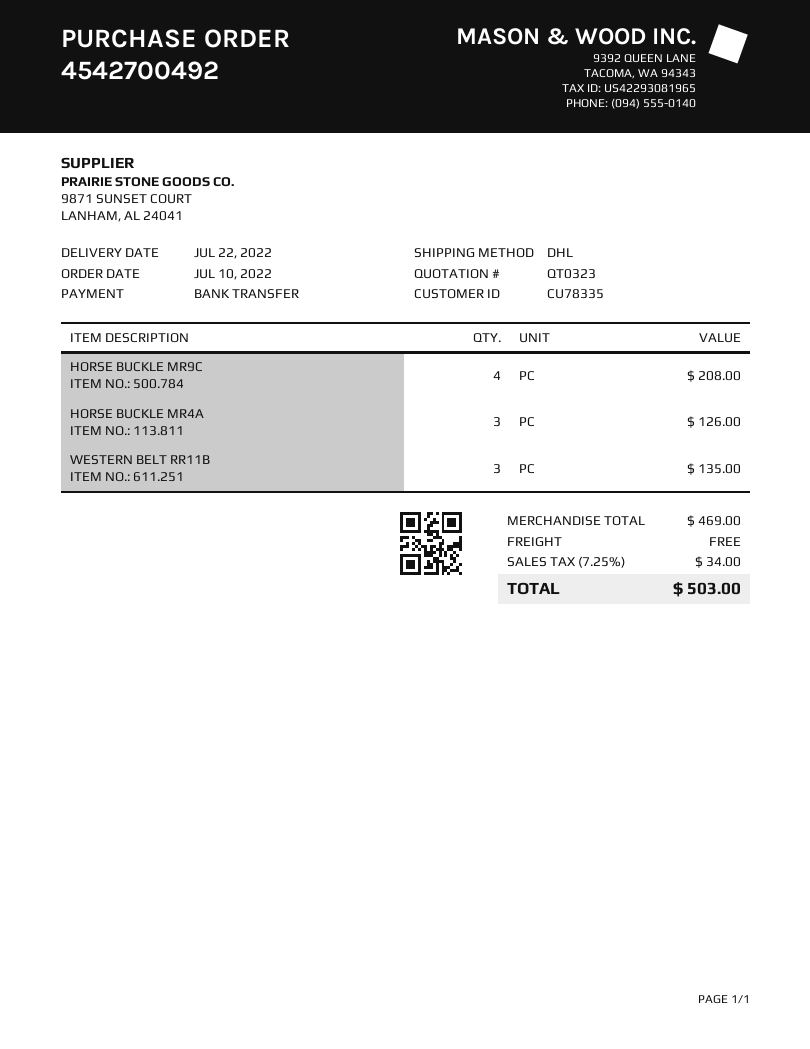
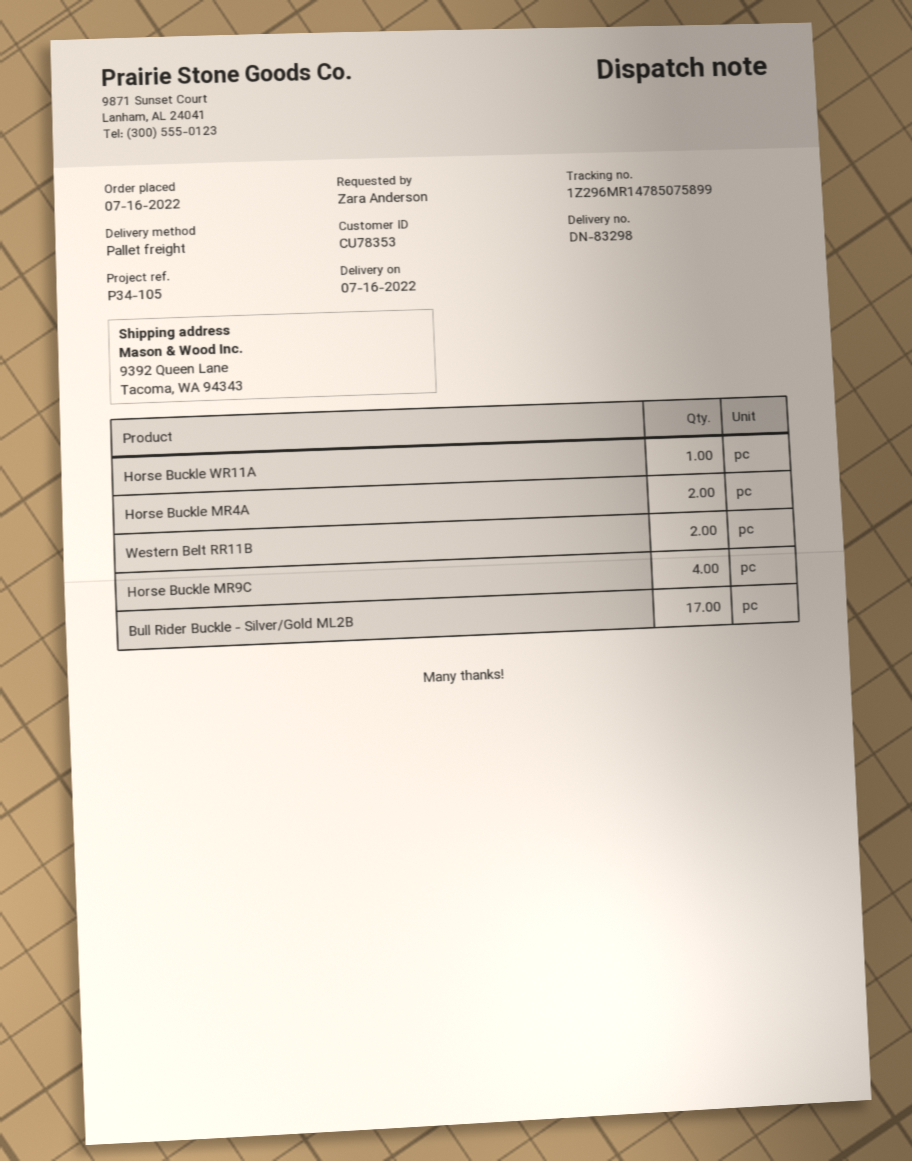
order date: 2022-07-10 -> 2022-07-16
delivery date: 2022-07-22 -> 2022-07-16
customer number: CU78335 -> CU78353
shipping method: DHL -> pallet freight
HORSE BUCKLE MR4A: 3 -> 2
WESTERN BELT RR11B: 3 -> 2
Horse Buckle WR11A: none -> 1
Bull Rider Buckle - Silver/Gold ML2B: none -> 17

